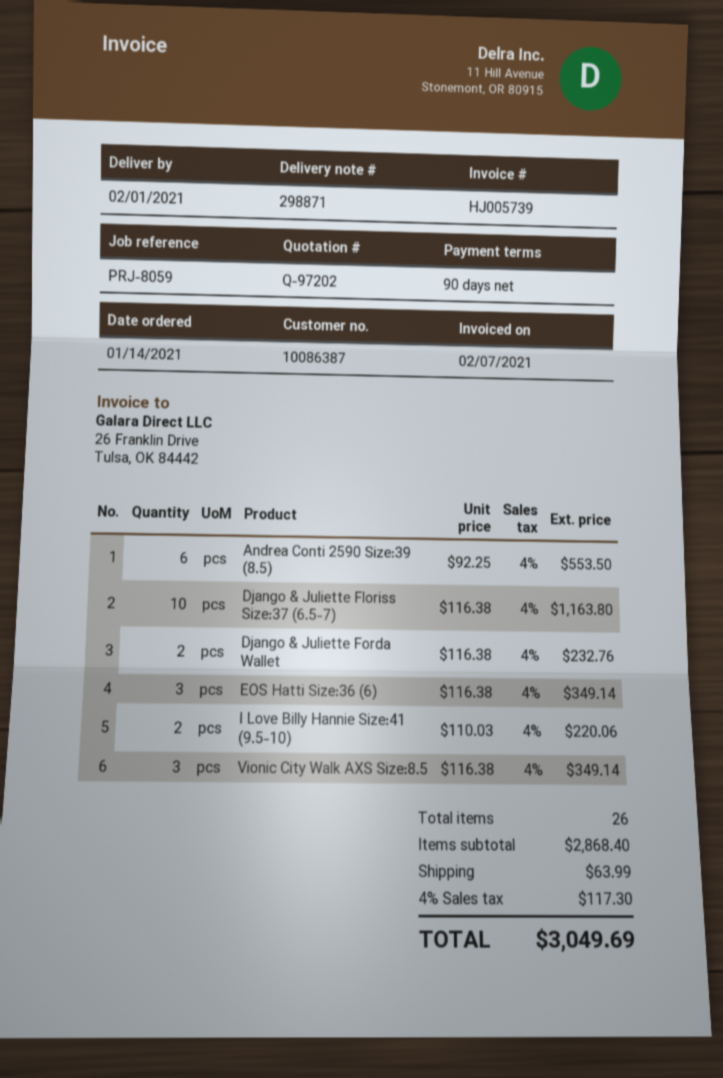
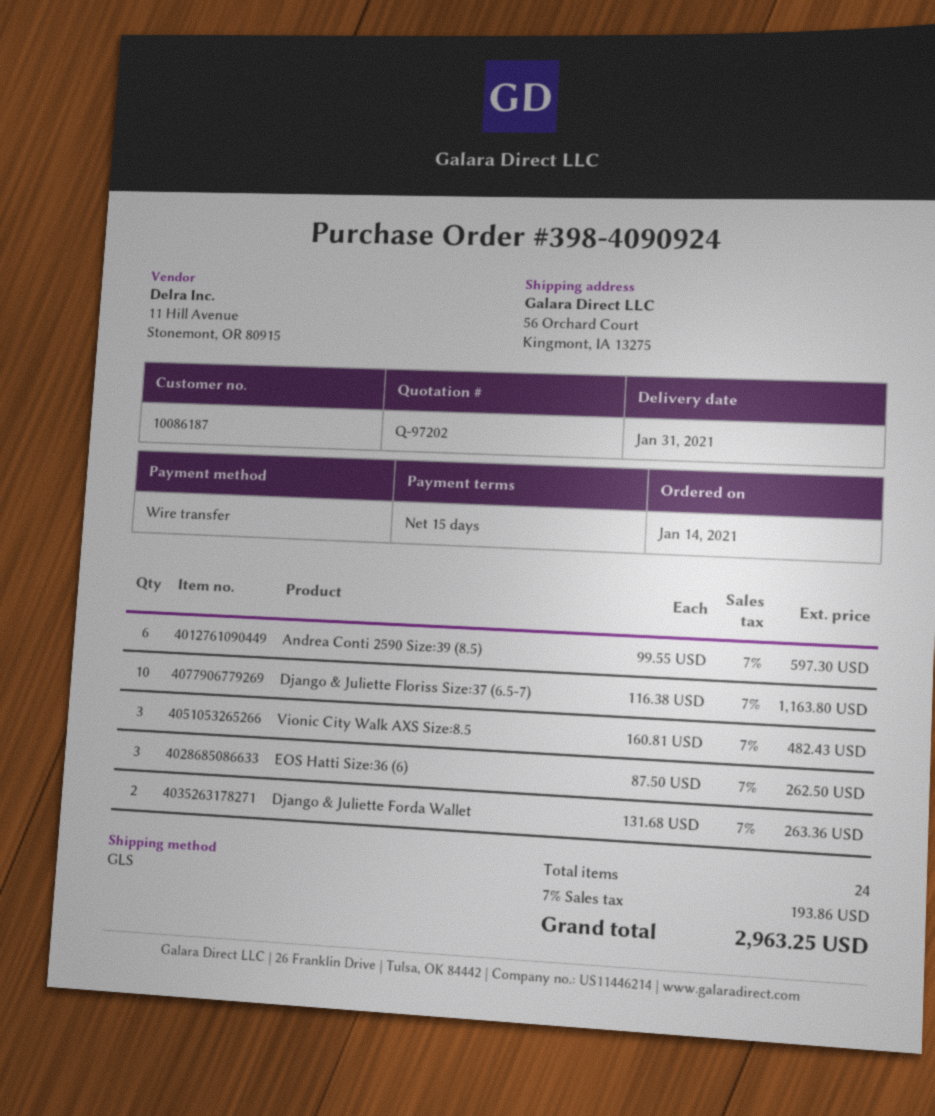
delivery date: 2021-02-01 -> 2021-01-31
payment terms: 90 days -> 15 days
customer number: 10086387 -> 10086187
Andrea Conti 2590 Size:39 (8.5): 6 x 92.25 = 553.50 -> 6 x 99.55 = 597.30
Django & Juliette Forda Wallet: 2 x 116.38 = 232.76 -> 2 x 131.68 = 263.36
EOS Hatti Size:36 (6): 3 x 116.38 = 349.14 -> 3 x 87.50 = 262.50
I Love Billy Hannie Size:41 (9.5-10): 2 x 110.03 = 220.06 -> none
Vionic City Walk AXS Size:8.5: 3 x 116.38 = 349.14 -> 3 x 160.81 = 482.43
total quantity: 26 -> 24
shipping: 63.99 -> none
tax: 4% = 117.30 -> 7% = 193.86
total: 3049.69 -> 2963.25

